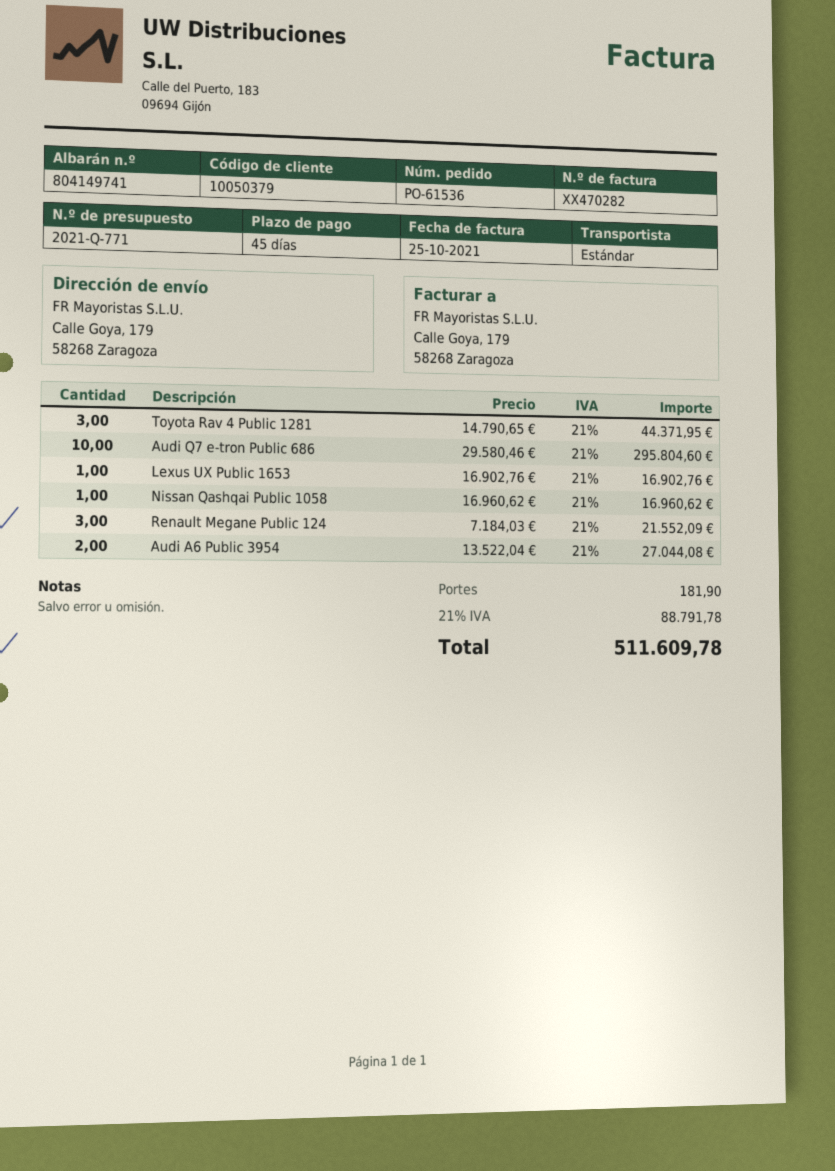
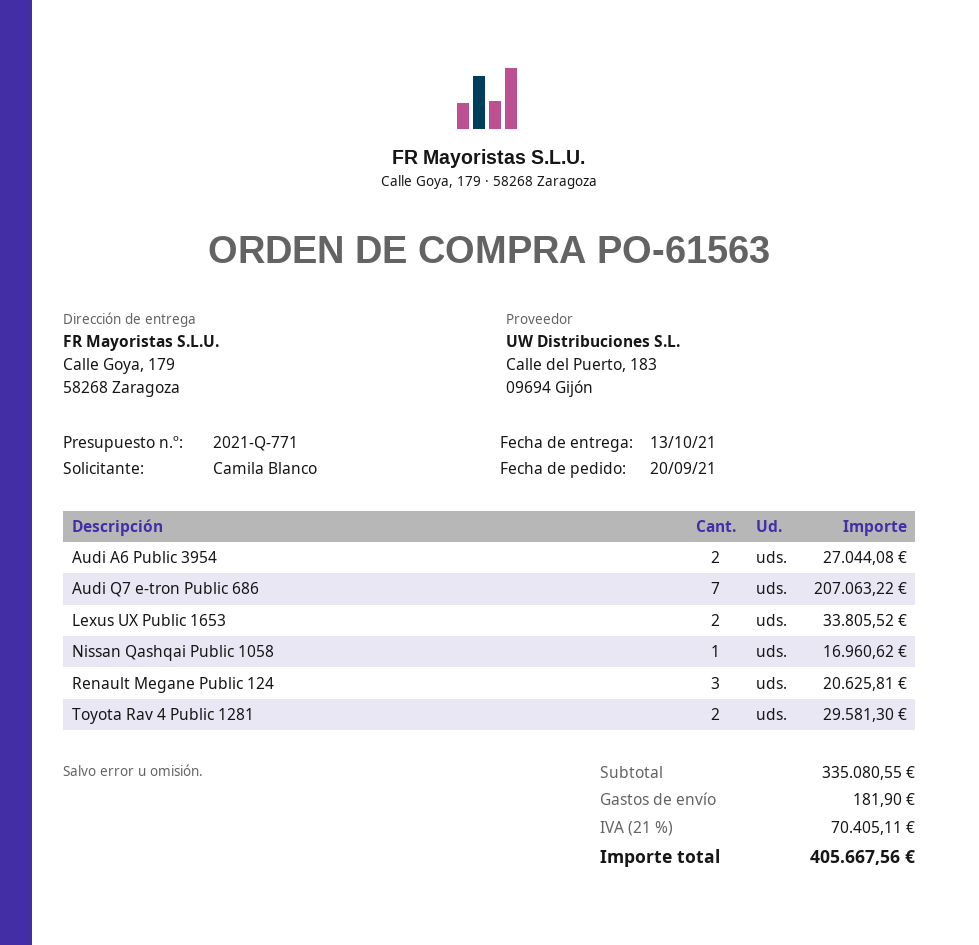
order number: PO-61536 -> PO-61563
Toyota Rav 4 Public 1281: 3 for 44371.95 -> 2 for 29581.30
Audi Q7 e-tron Public 686: 10 for 295804.60 -> 7 for 207063.22
Lexus UX Public 1653: 1 for 16902.76 -> 2 for 33805.52
Renault Megane Public 124: 3 for 21552.09 -> 3 for 20625.81
tax: 21% = 88791.78 -> 21% = 70405.11
total: 511609.78 -> 405667.56

